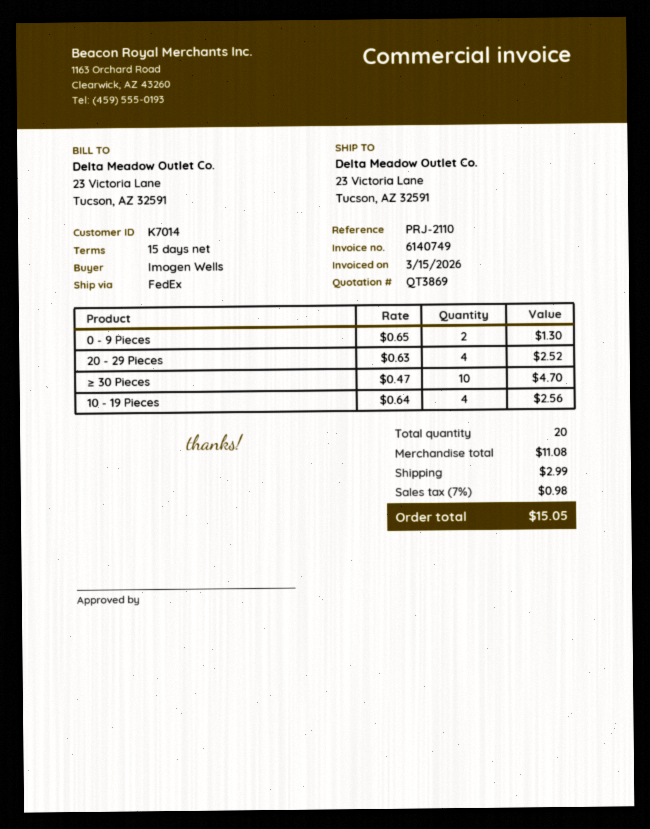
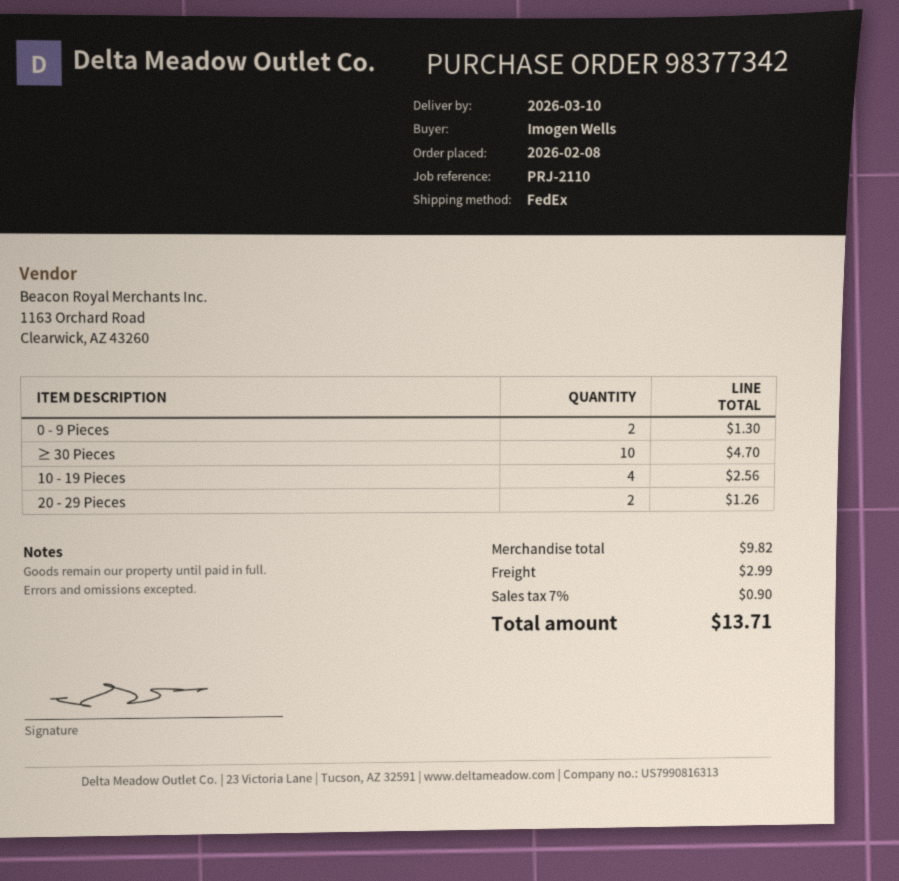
20 - 29 Pieces: 4 for 2.52 -> 2 for 1.26
subtotal: 11.08 -> 9.82
tax: 7% = 0.98 -> 7% = 0.90
total: 15.05 -> 13.71

